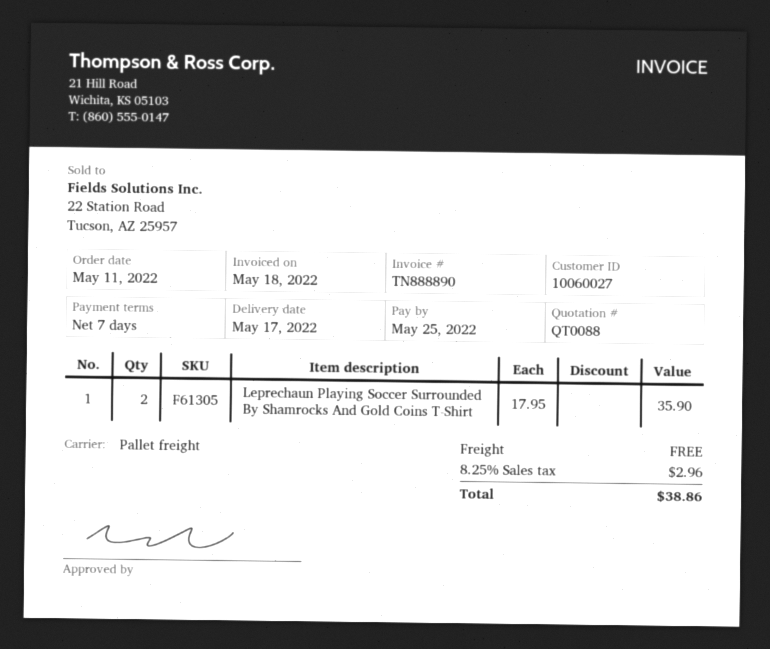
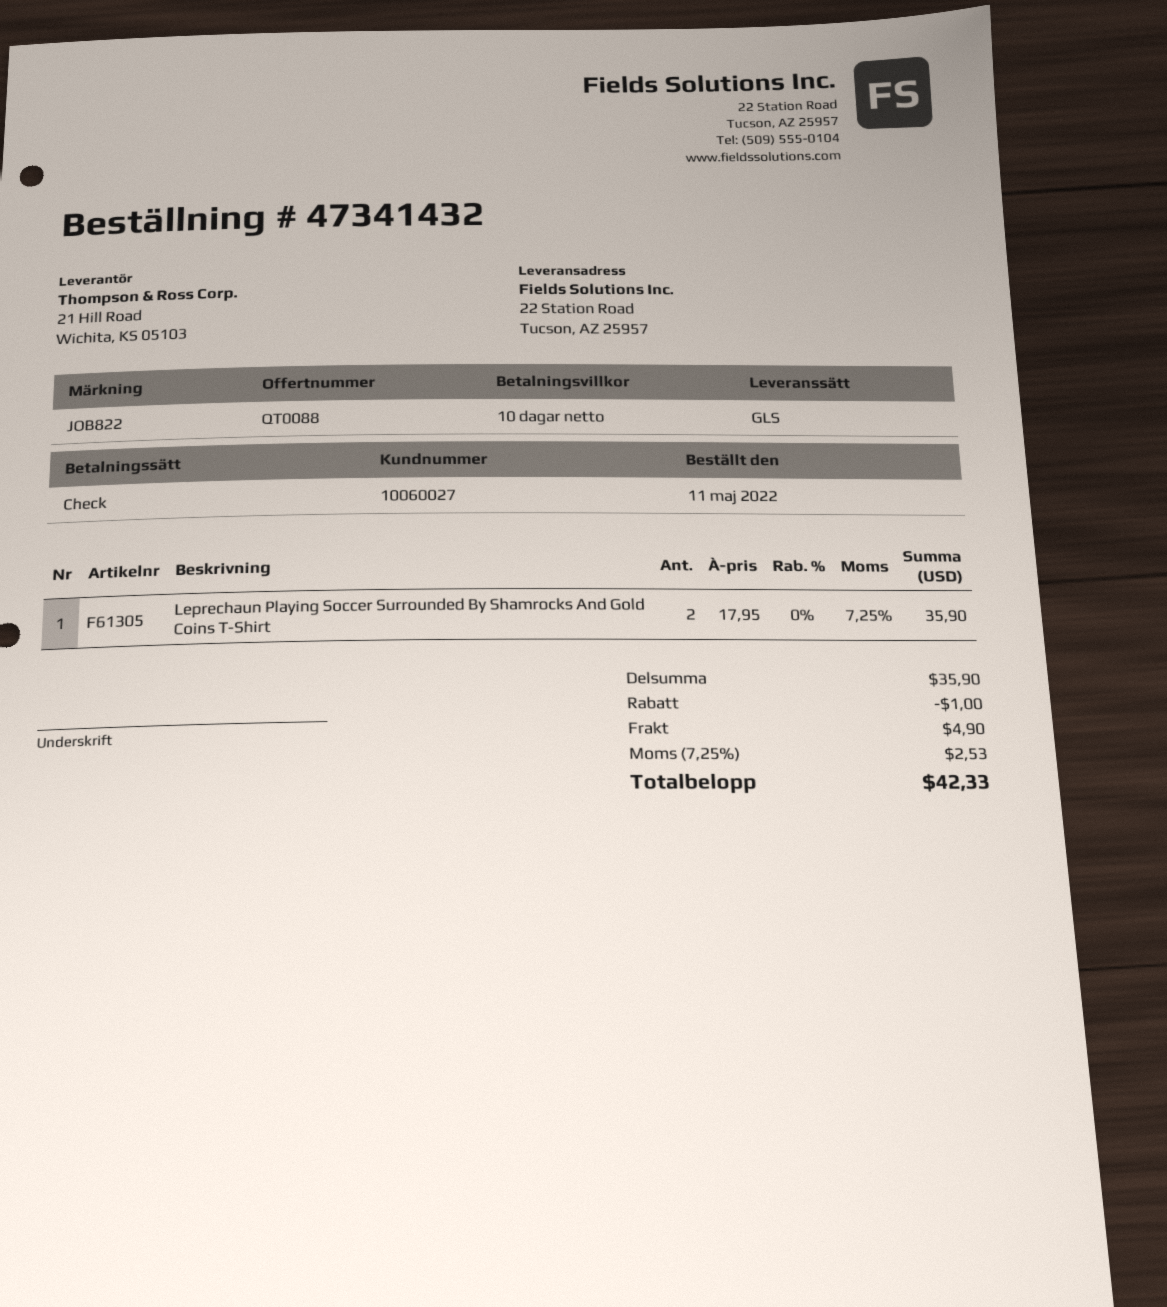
payment terms: 7 days -> 10 days
shipping method: pallet freight -> GLS
discount: none -> 1.00
shipping: 0.00 -> 4.90
tax: 8.25% = 2.96 -> 7.25% = 2.53
total: 38.86 -> 42.33

